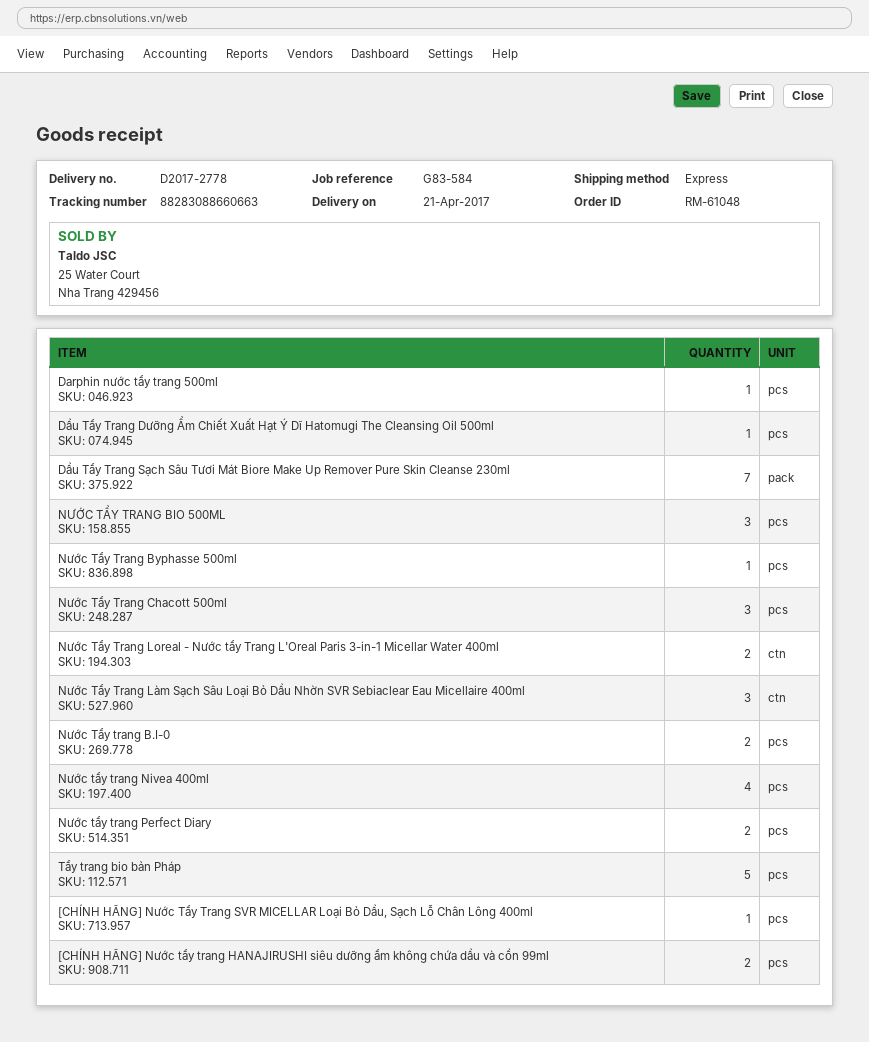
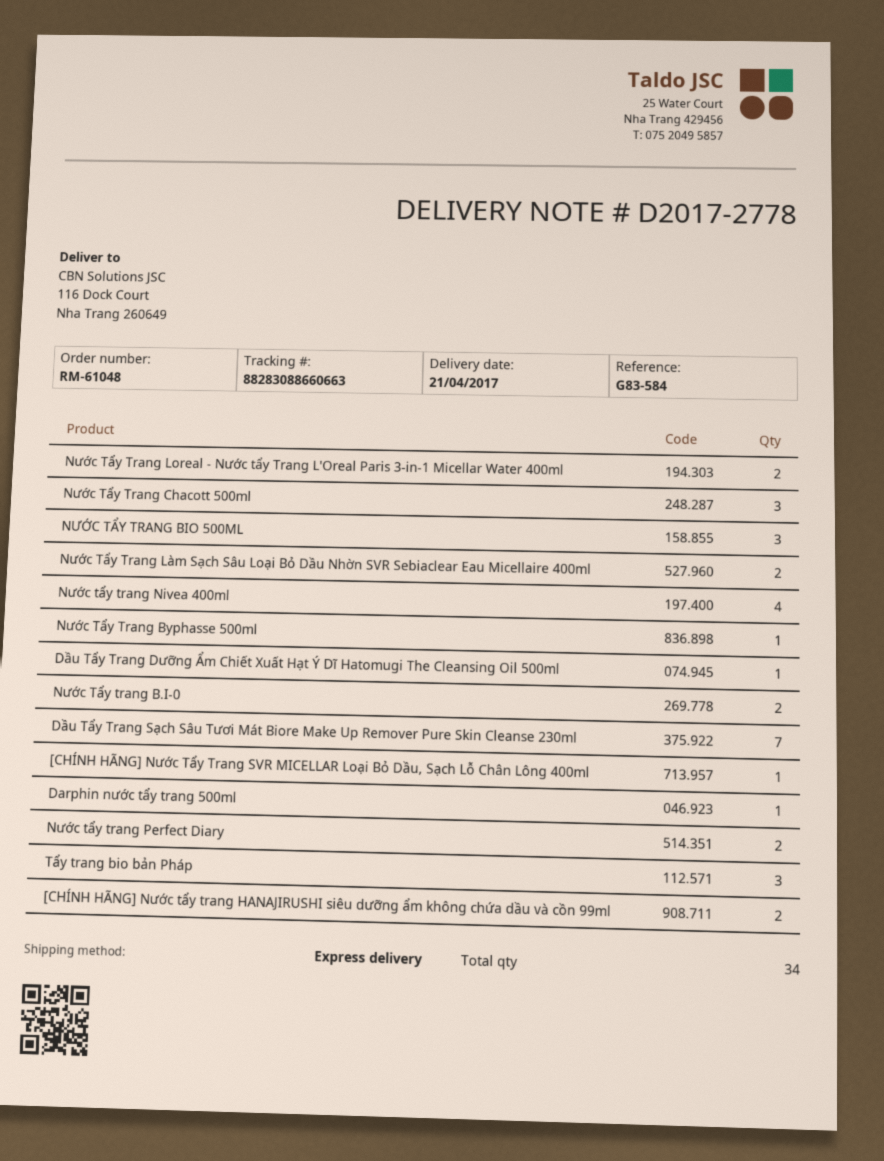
Nước Tẩy Trang Làm Sạch Sâu Loại Bỏ Dầu Nhờn SVR Sebiaclear Eau Micellaire 400ml: 3 -> 2
Tẩy trang bio bản Pháp: 5 -> 3

